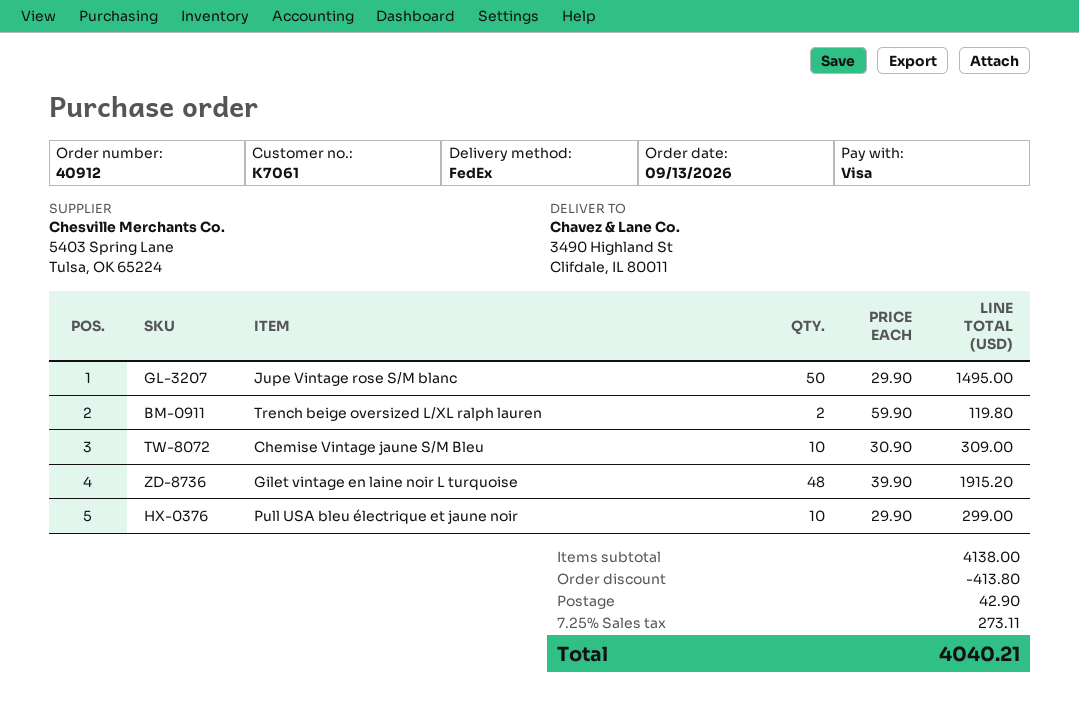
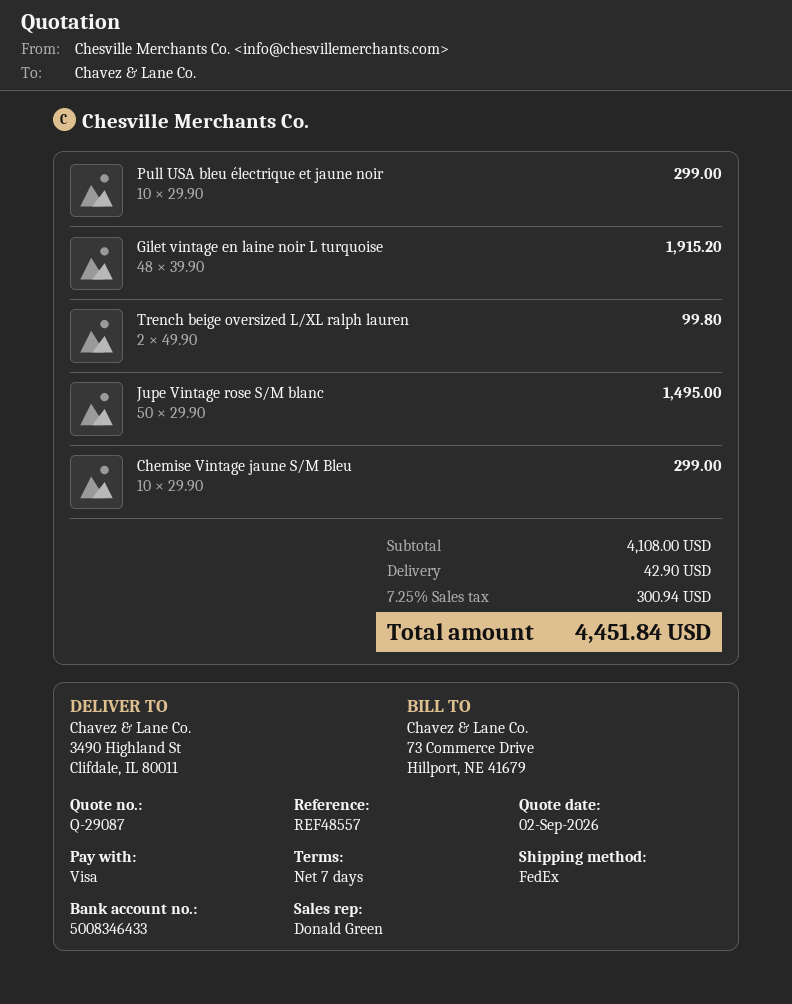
Trench beige oversized L/XL ralph lauren: 2 x 59.90 = 119.80 -> 2 x 49.90 = 99.80
Chemise Vintage jaune S/M Bleu: 10 x 30.90 = 309.00 -> 10 x 29.90 = 299.00
subtotal: 4138.00 -> 4108.00
discount: 413.80 -> none
tax: 7.25% = 273.11 -> 7.25% = 300.94
total: 4040.21 -> 4451.84

